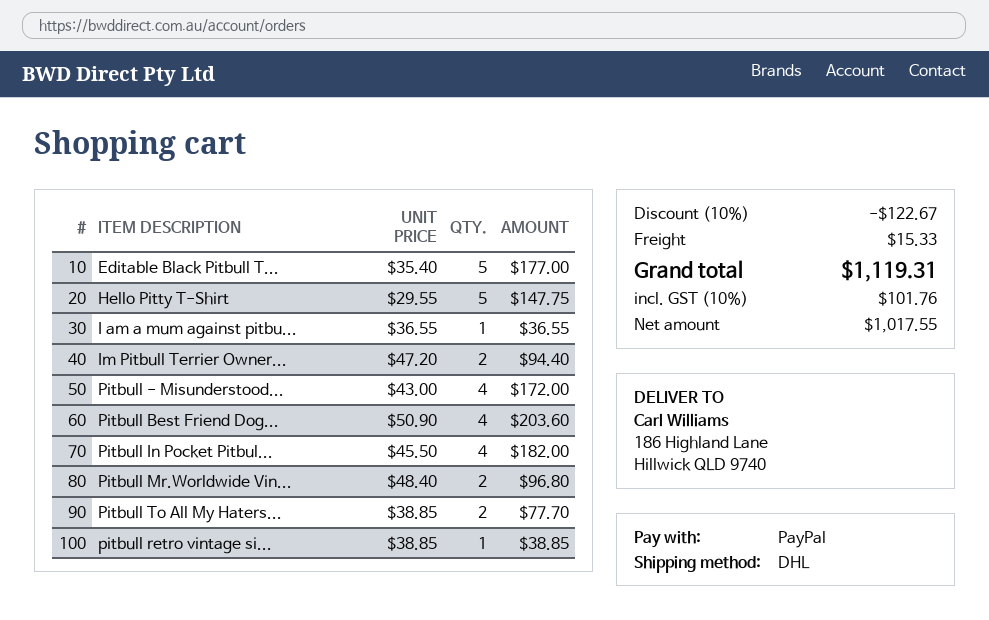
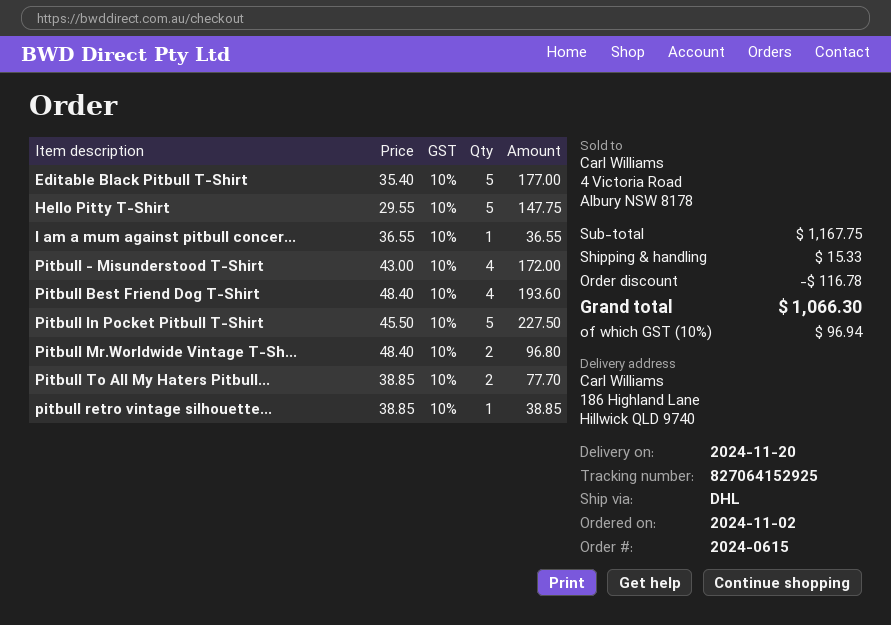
Im Pitbull Terrier Owner...: 2 x 47.20 = 94.40 -> none
Pitbull Best Friend Dog...: 4 x 50.90 = 203.60 -> 4 x 48.40 = 193.60
Pitbull In Pocket Pitbul...: 4 x 45.50 = 182.00 -> 5 x 45.50 = 227.50
discount: 122.67 -> 116.78
tax: 10% = 101.76 -> 10% = 96.94
total: 1119.31 -> 1066.30

